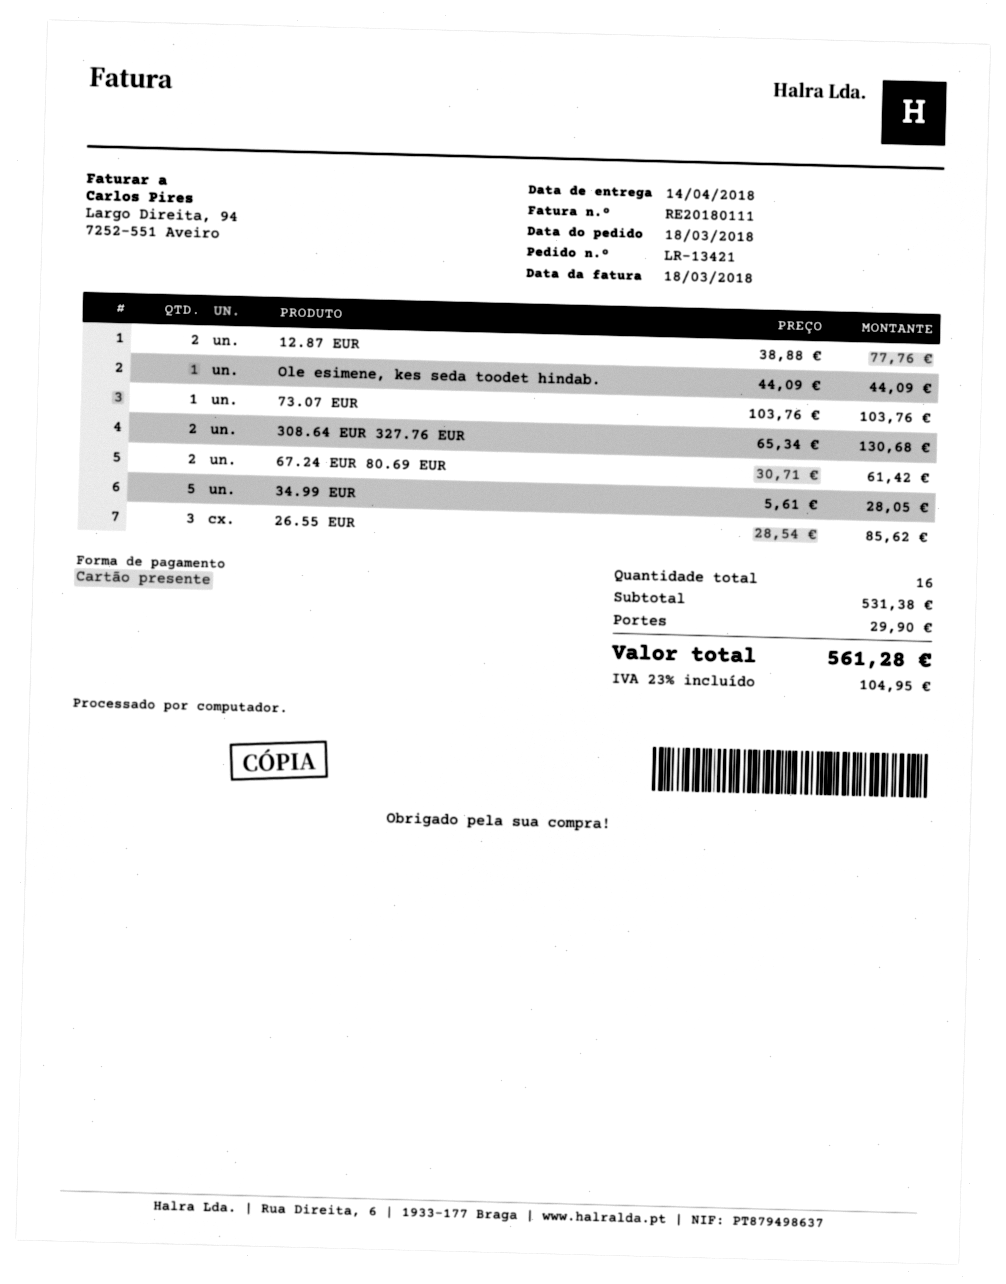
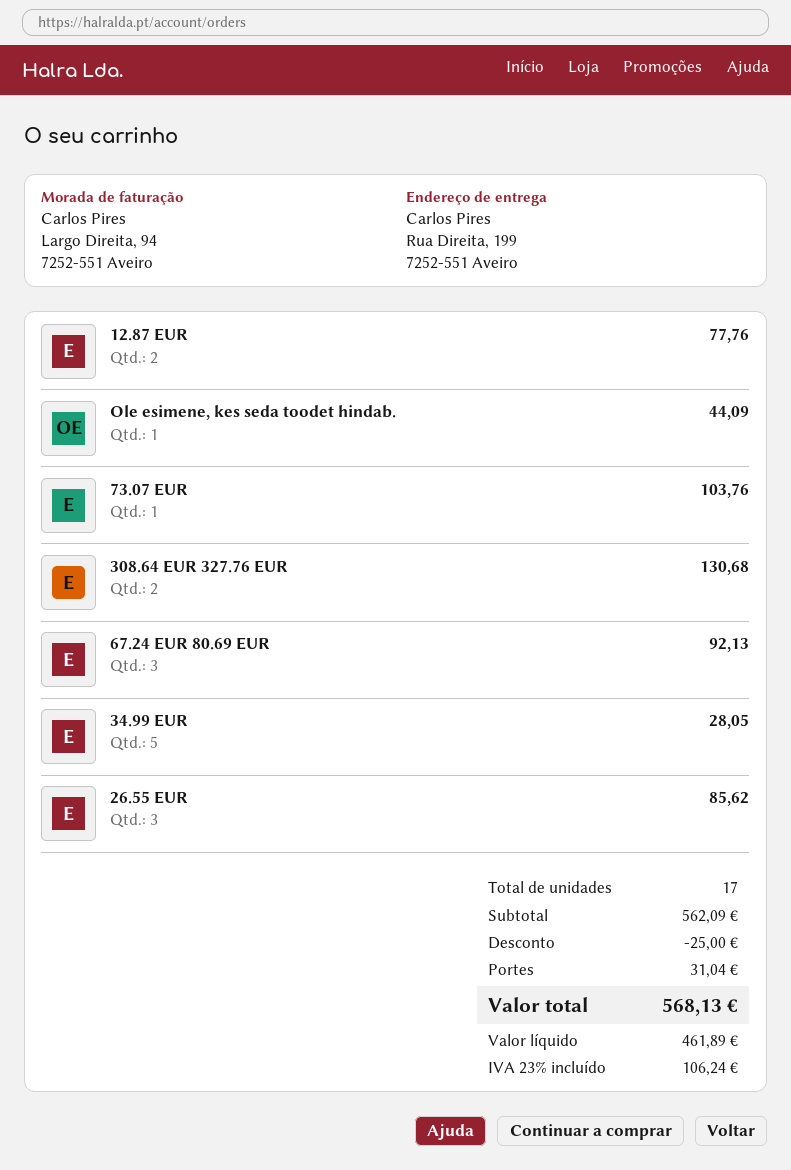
67.24 EUR 80.69 EUR: 2 for 61.42 -> 3 for 92.13
total quantity: 16 -> 17
subtotal: 531.38 -> 562.09
discount: none -> 25.00
shipping: 29.90 -> 31.04
tax: 23% = 104.95 -> 23% = 106.24
total: 561.28 -> 568.13

